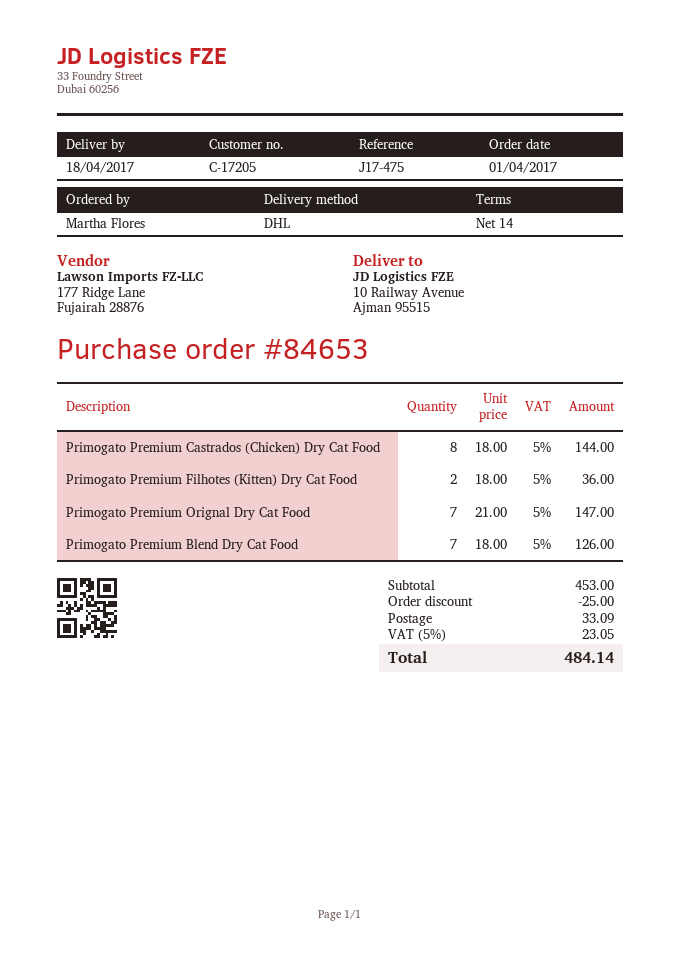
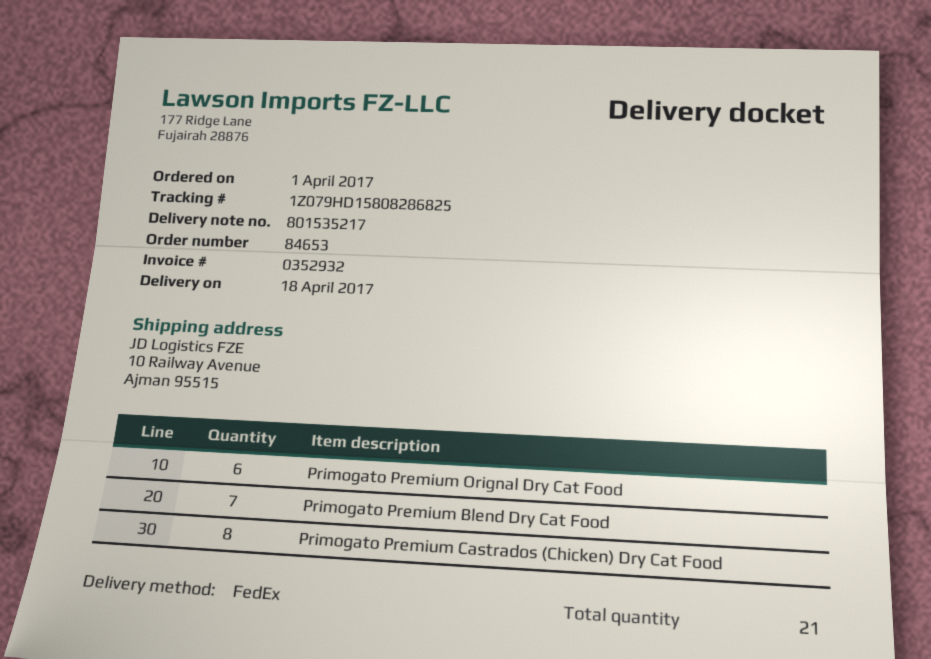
shipping method: DHL -> FedEx
Primogato Premium Filhotes (Kitten) Dry Cat Food: 2 -> none
Primogato Premium Orignal Dry Cat Food: 7 -> 6

